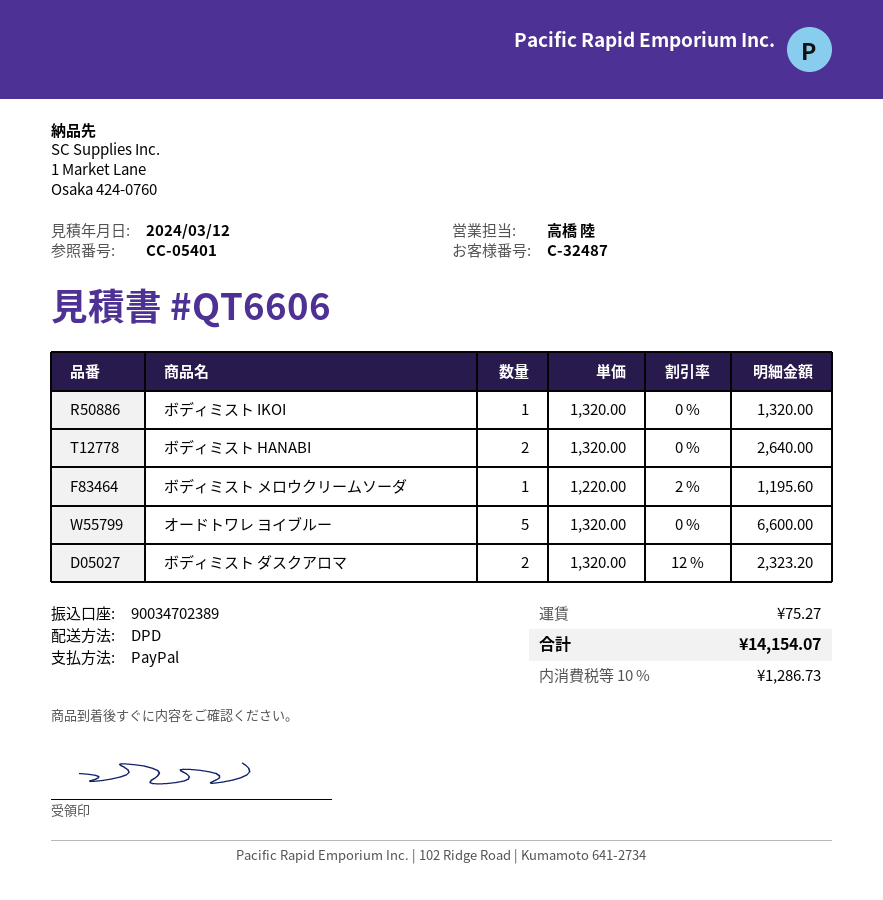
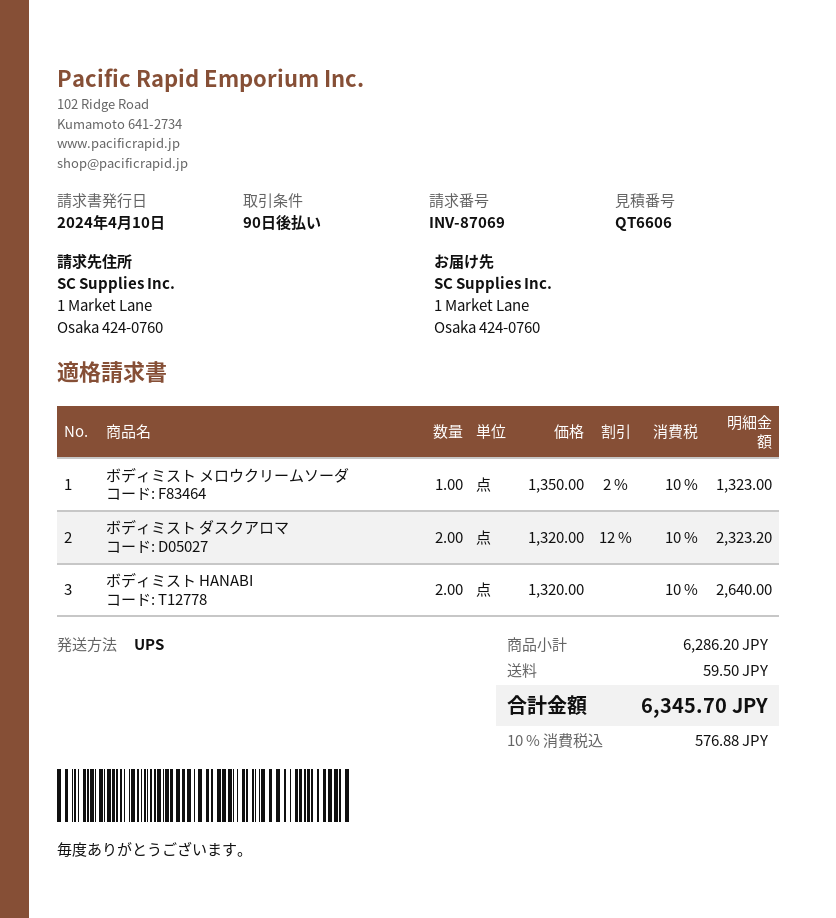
shipping method: DPD -> UPS
ボディミスト IKOI: 1 x 1320.00 = 1320.00 -> none
ボディミスト メロウクリームソーダ: 1 x 1220.00 - 2% = 1195.60 -> 1 x 1350.00 - 2% = 1323.00
オードトワレ ヨイブルー: 5 x 1320.00 = 6600.00 -> none
shipping: 75.27 -> 59.50
tax: 10% = 1286.73 -> 10% = 576.88
total: 14154.07 -> 6345.70

